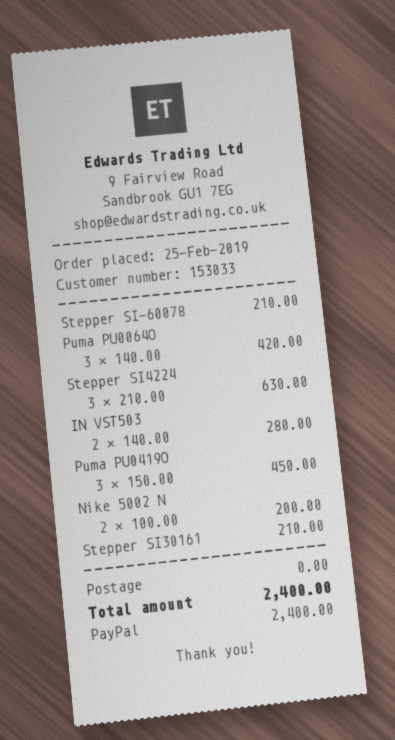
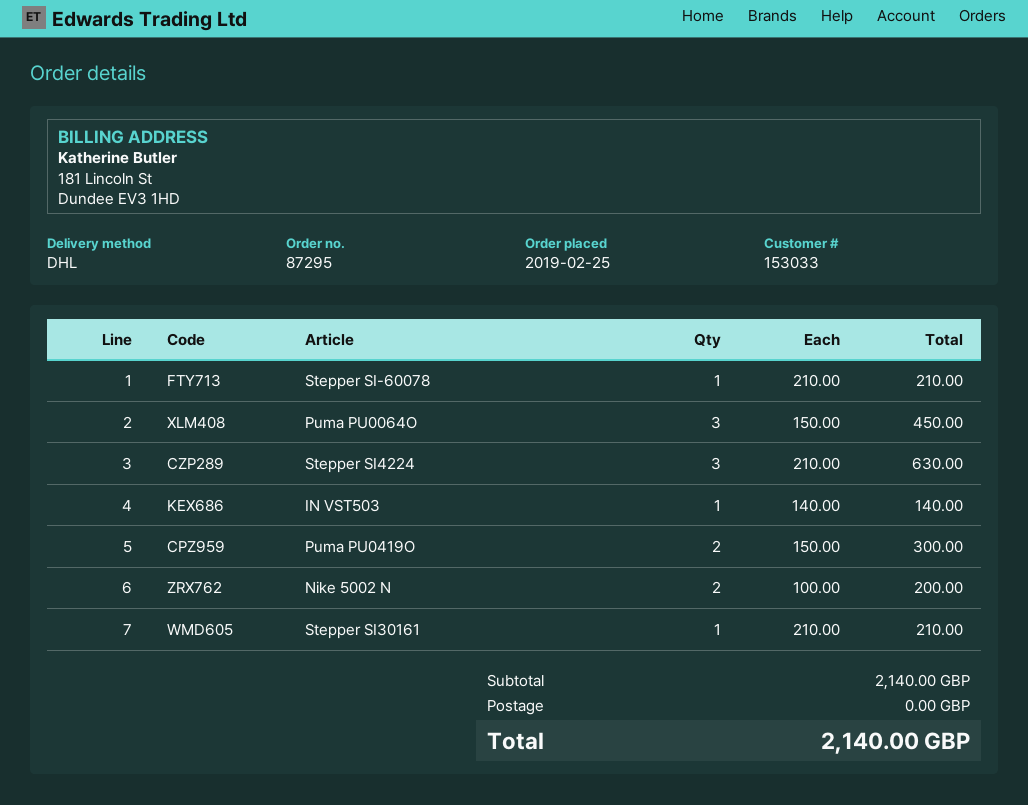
Puma PU0064O: 3 x 140.00 = 420.00 -> 3 x 150.00 = 450.00
IN VST503: 2 x 140.00 = 280.00 -> 1 x 140.00 = 140.00
Puma PU0419O: 3 x 150.00 = 450.00 -> 2 x 150.00 = 300.00
total: 2400.00 -> 2140.00

